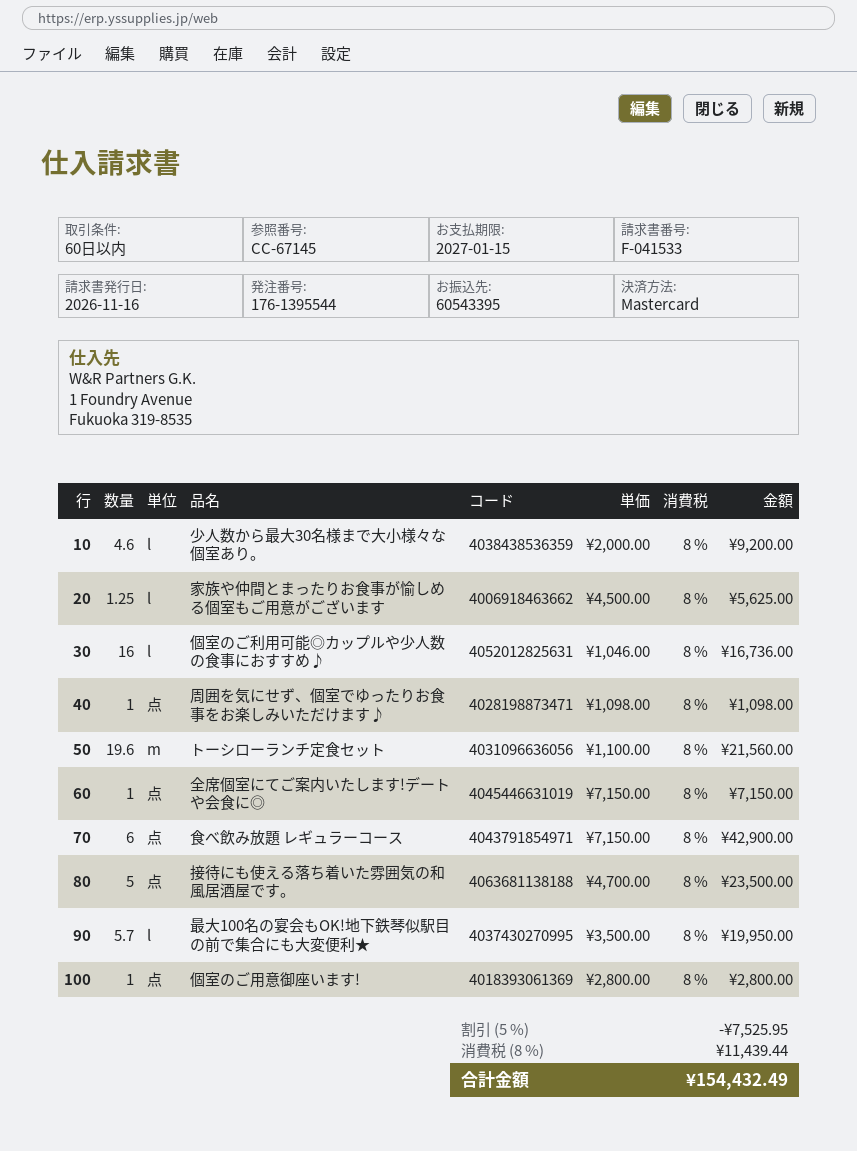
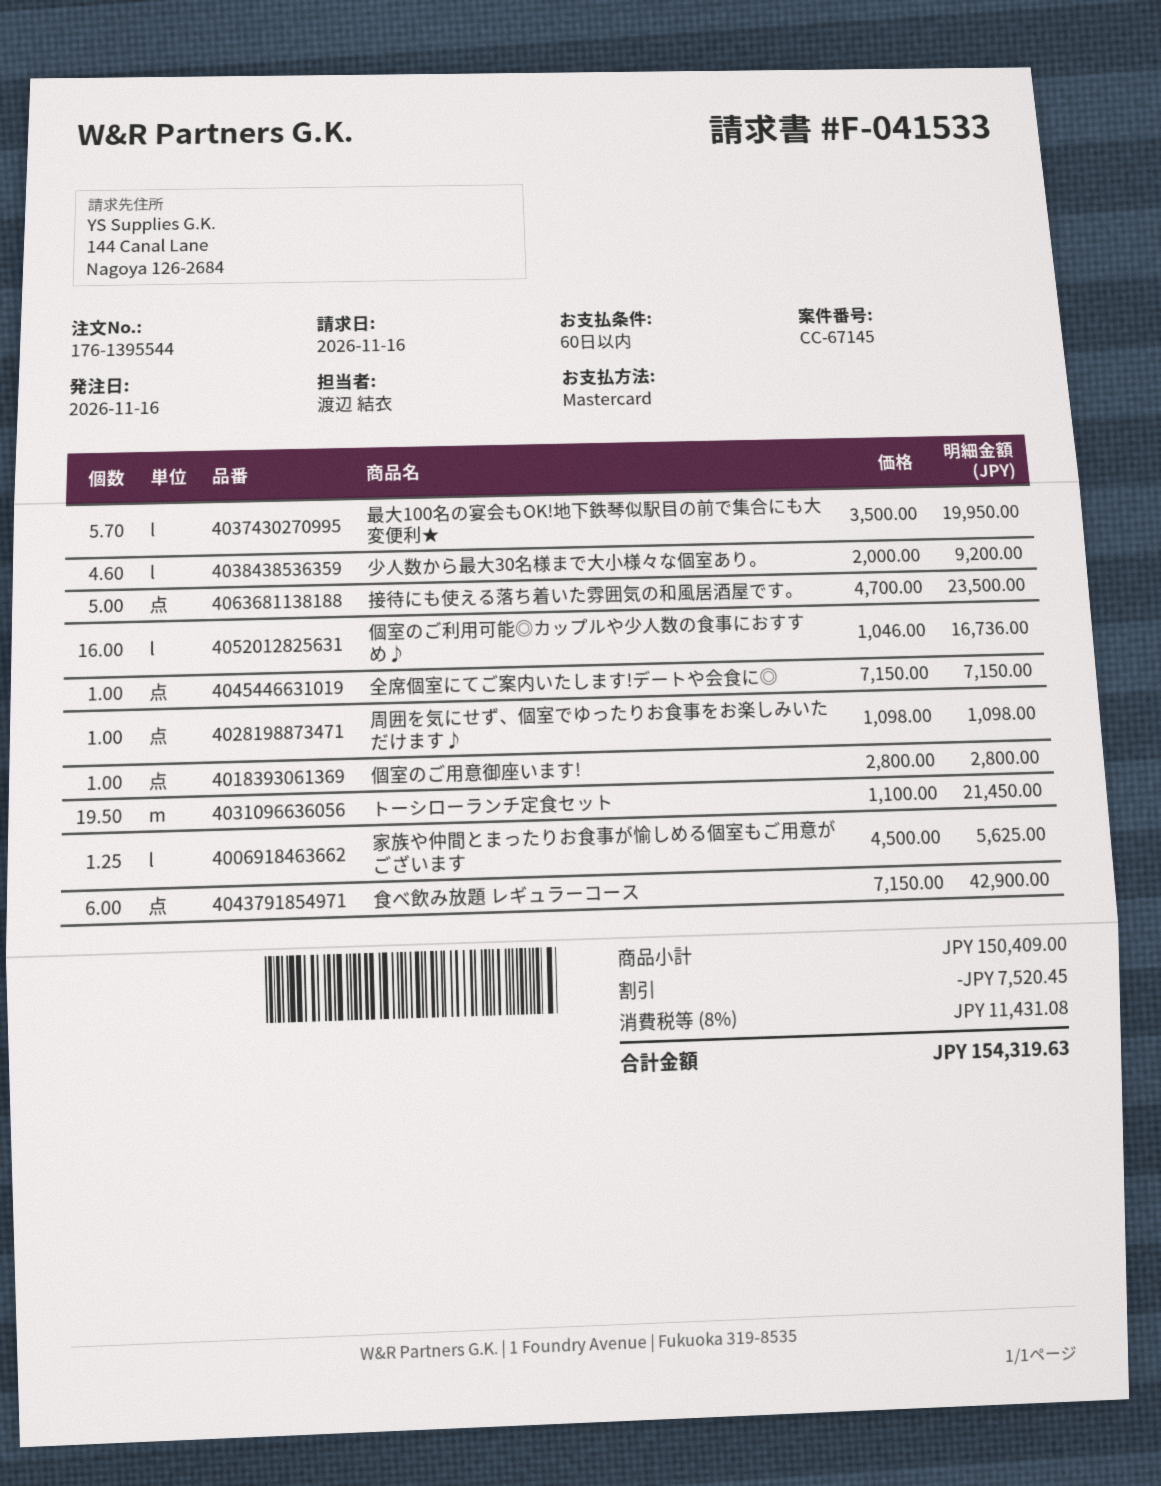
トーシローランチ定食セット: 19.6 x 1100.00 = 21560.00 -> 19.5 x 1100.00 = 21450.00
discount: 7525.95 -> 7520.45
tax: 8% = 11439.44 -> 8% = 11431.08
total: 154432.49 -> 154319.63

